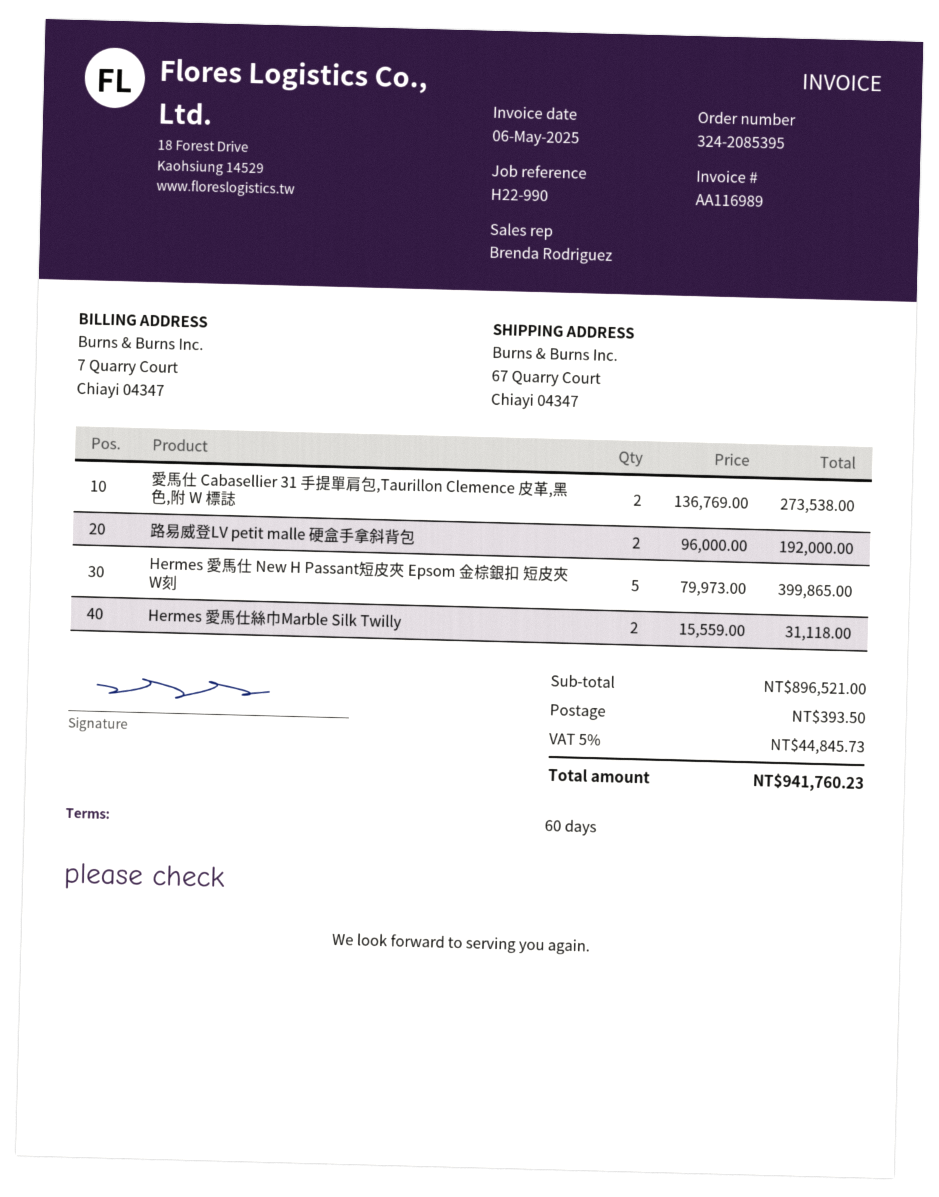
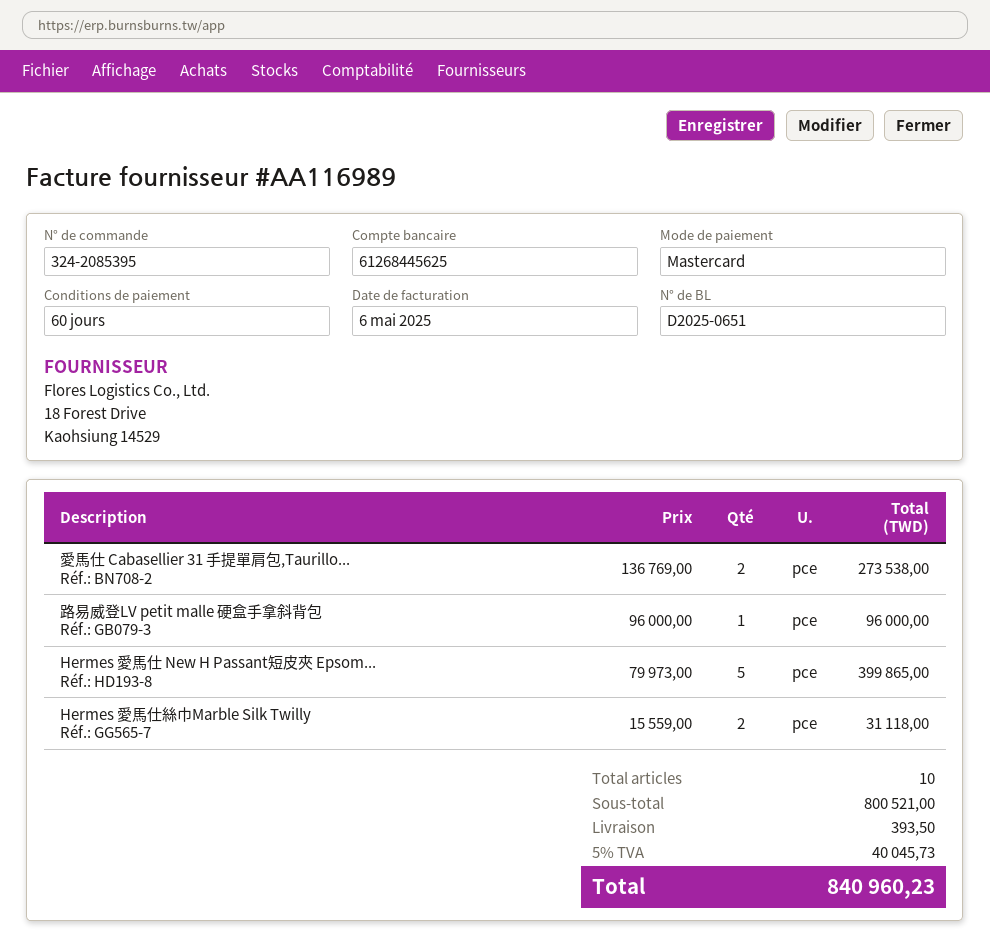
路易威登LV petit malle 硬盒手拿斜背包: 2 x 96000.00 = 192000.00 -> 1 x 96000.00 = 96000.00
subtotal: 896521.00 -> 800521.00
tax: 5% = 44845.73 -> 5% = 40045.73
total: 941760.23 -> 840960.23

